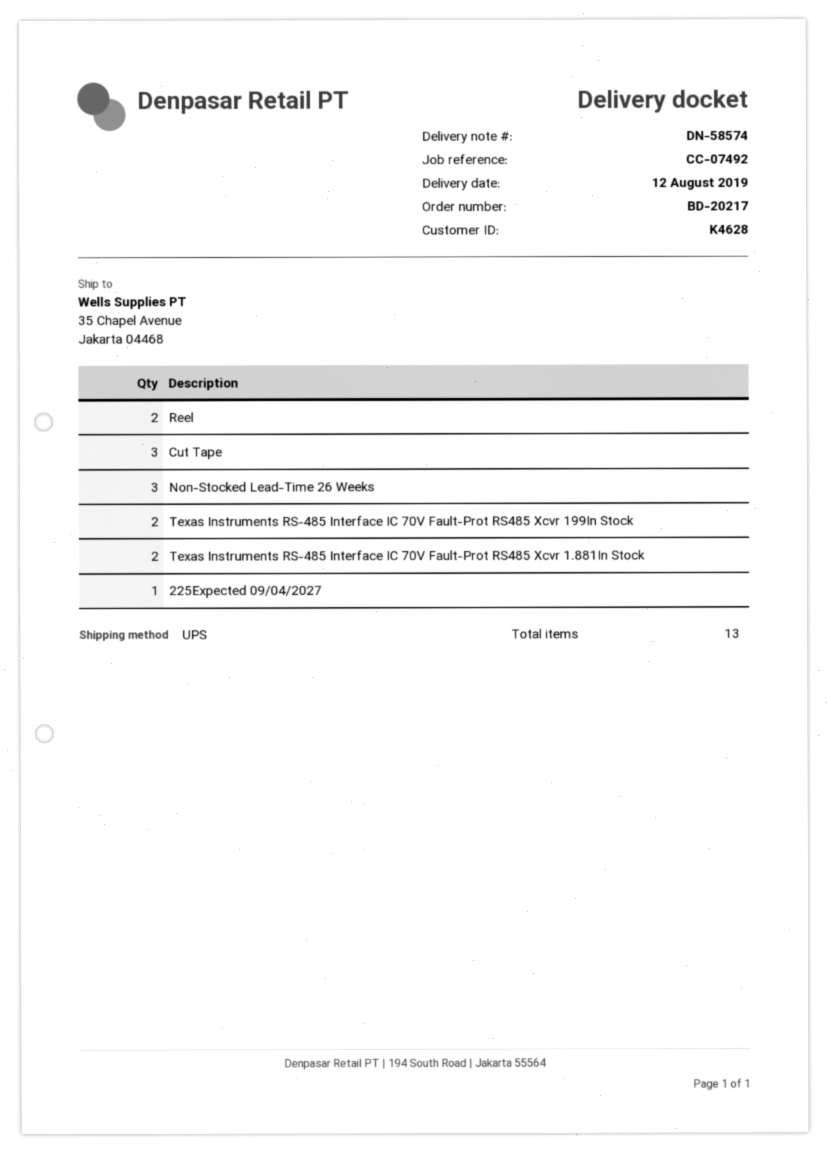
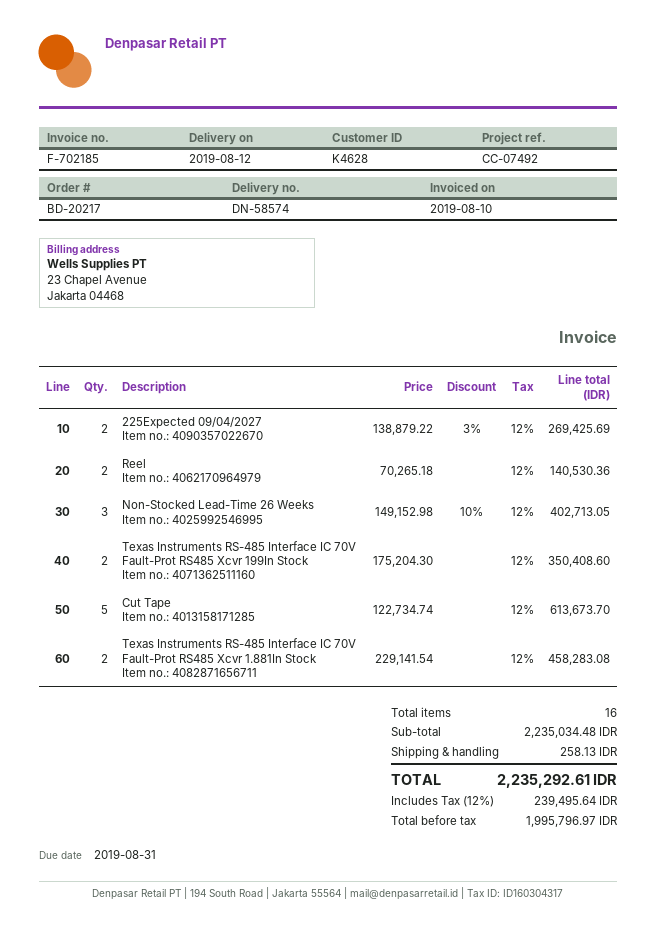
Cut Tape: 3 -> 5
225Expected 09/04/2027: 1 -> 2
total quantity: 13 -> 16

